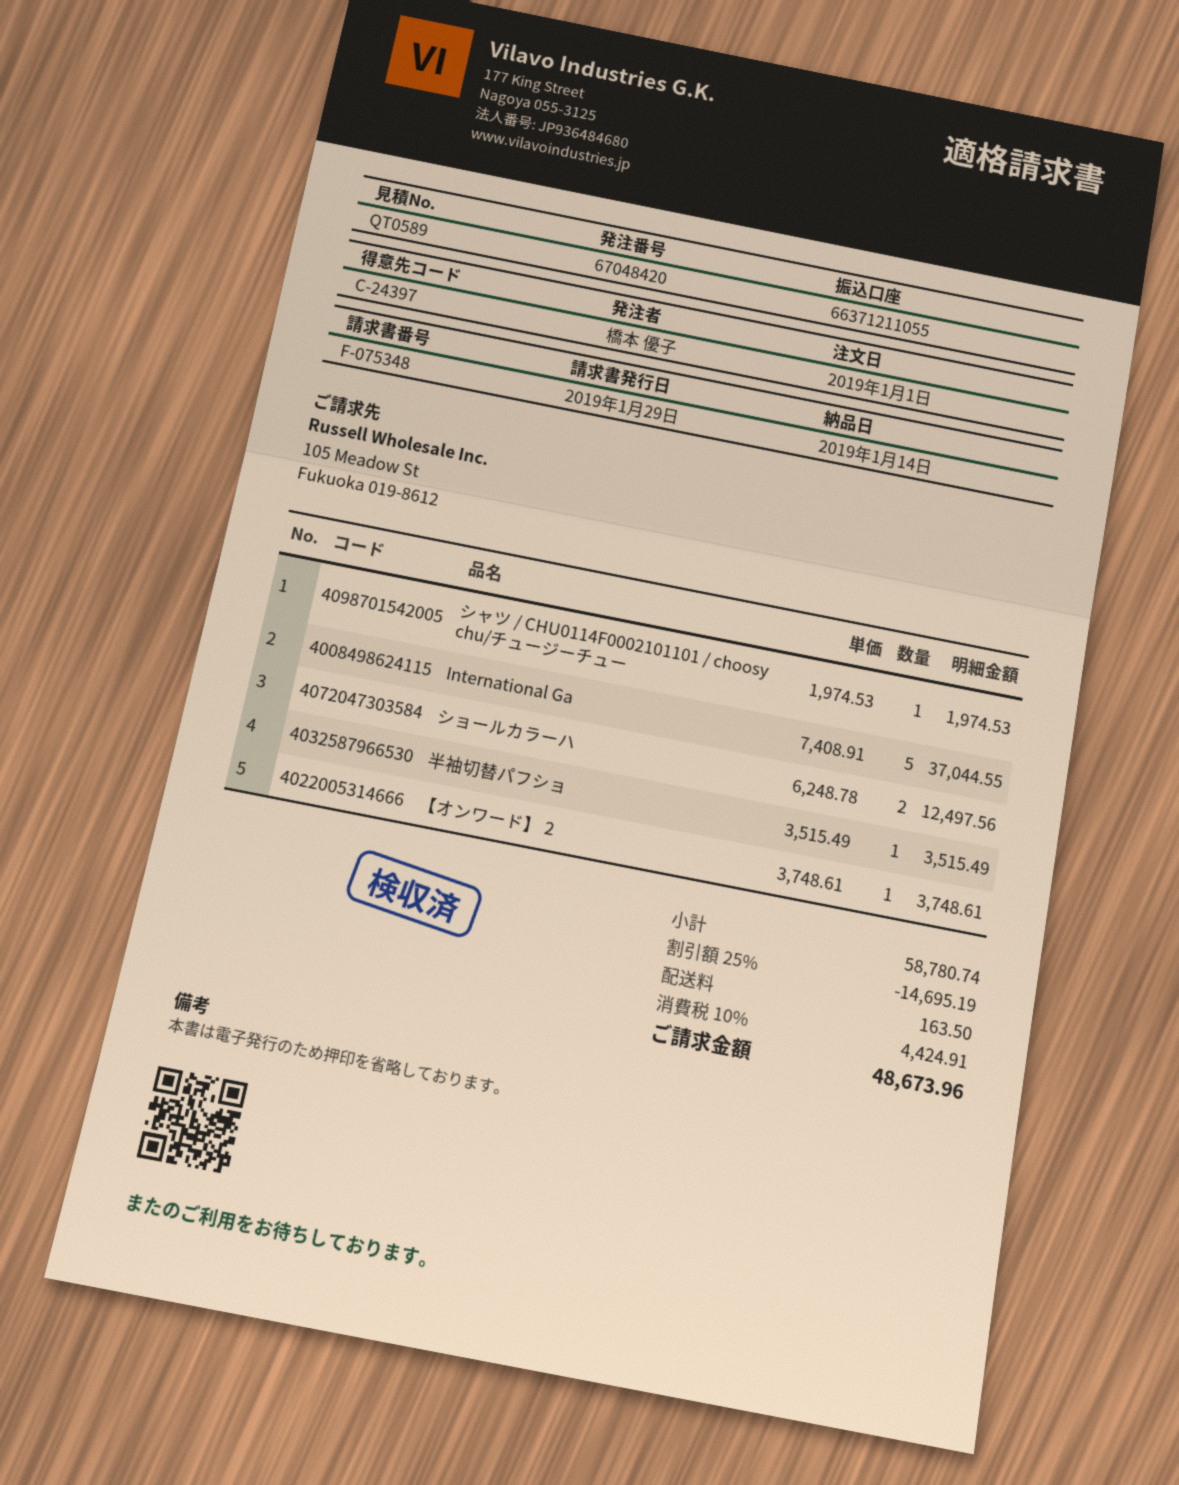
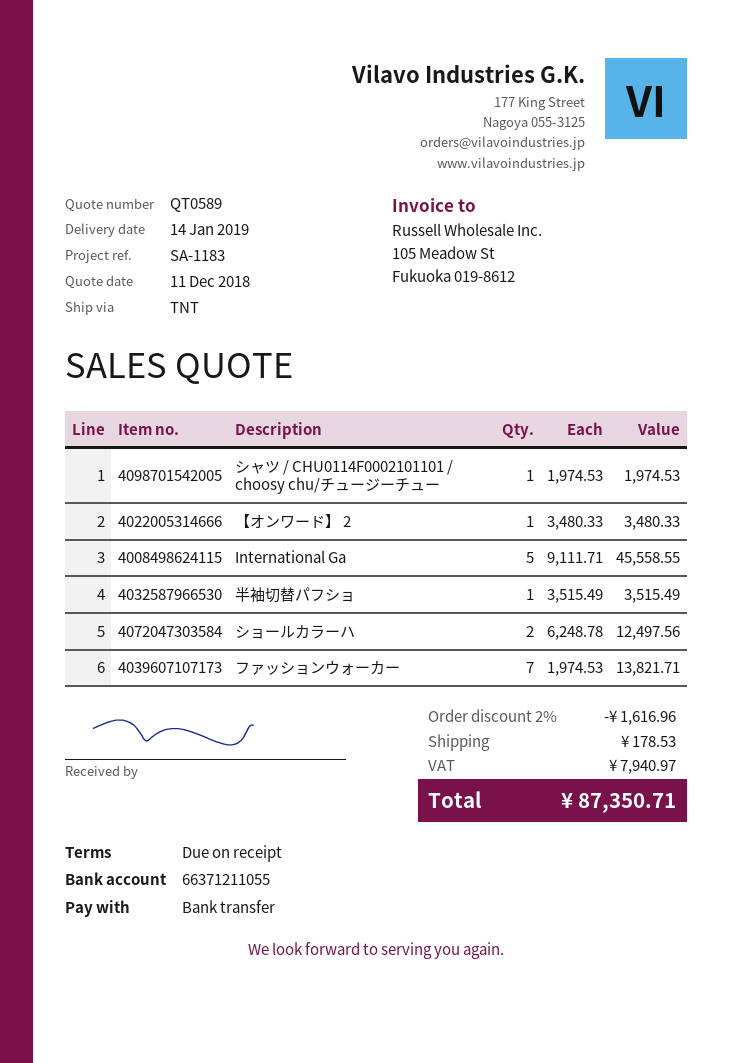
International Ga: 5 x 7408.91 = 37044.55 -> 5 x 9111.71 = 45558.55
【オンワード】 2: 1 x 3748.61 = 3748.61 -> 1 x 3480.33 = 3480.33
ファッションウォーカー: none -> 7 x 1974.53 = 13821.71
discount: 25% = 14695.19 -> 2% = 1616.96
shipping: 163.50 -> 178.53
tax: 4424.91 -> 7940.97
total: 48673.96 -> 87350.71

